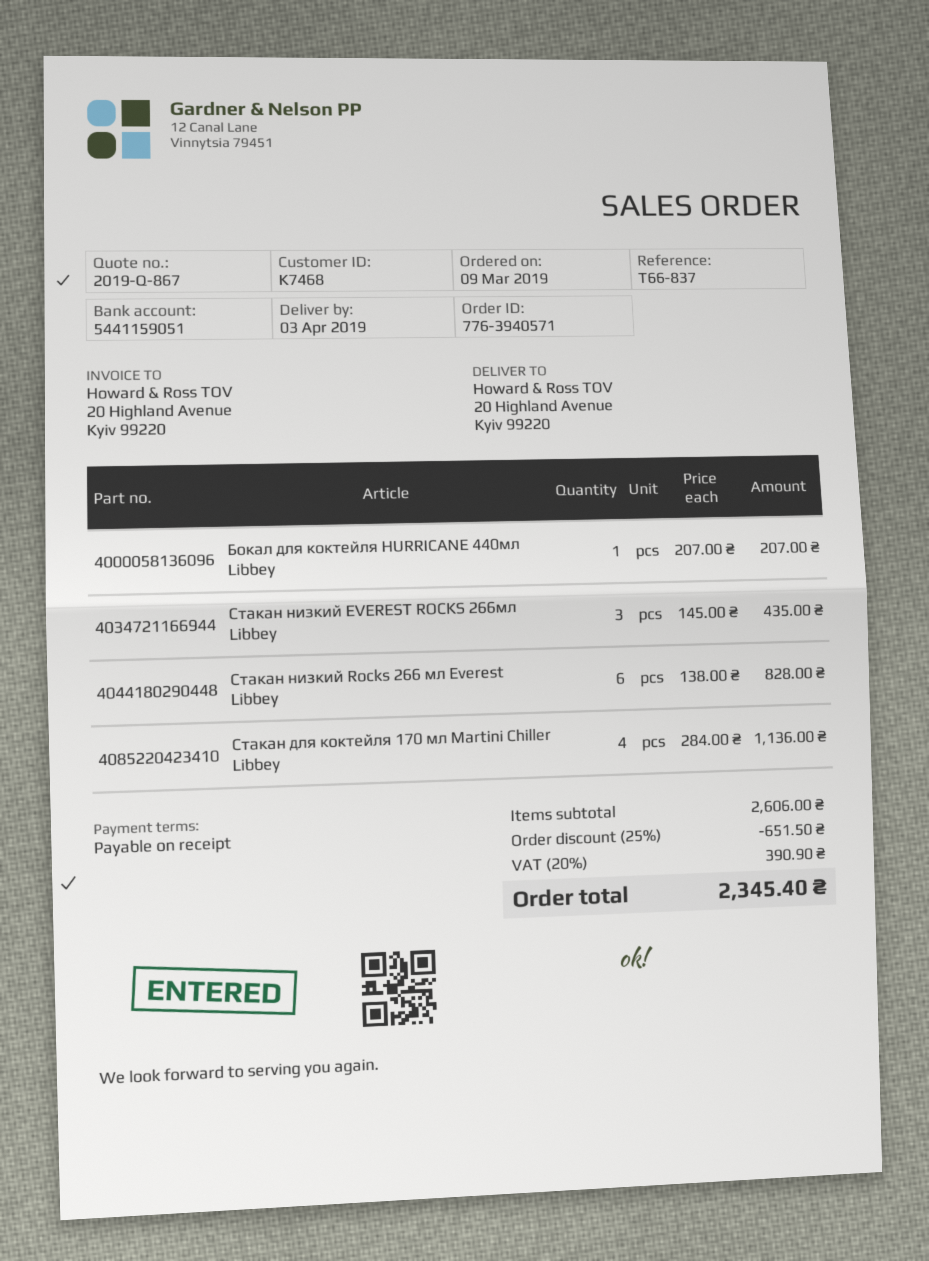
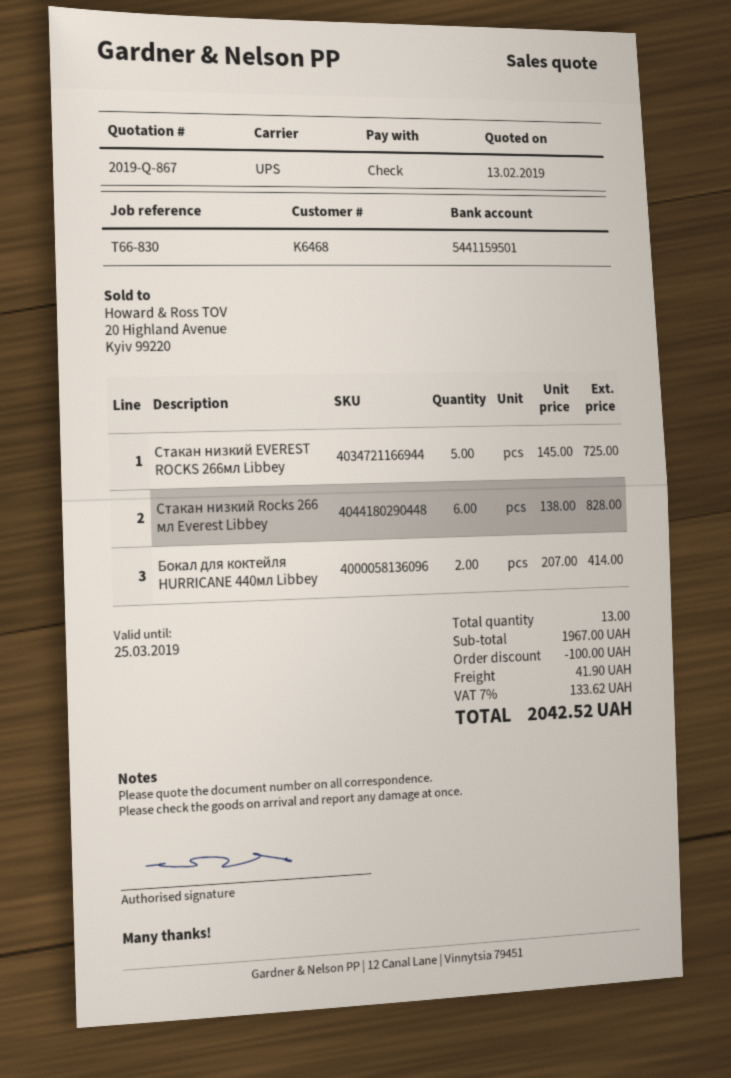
customer number: K7468 -> K6468
reference: T66-837 -> T66-830
bank account: 5441159051 -> 5441159501
Бокал для коктейля HURRICANE 440мл Libbey: 1 x 207.00 = 207.00 -> 2 x 207.00 = 414.00
Стакан низкий EVEREST ROCKS 266мл Libbey: 3 x 145.00 = 435.00 -> 5 x 145.00 = 725.00
Стакан для коктейля 170 мл Martini Chiller Libbey: 4 x 284.00 = 1136.00 -> none
subtotal: 2606.00 -> 1967.00
discount: 651.50 -> 100.00
shipping: none -> 41.90
tax: 20% = 390.90 -> 7% = 133.62
total: 2345.40 -> 2042.52

